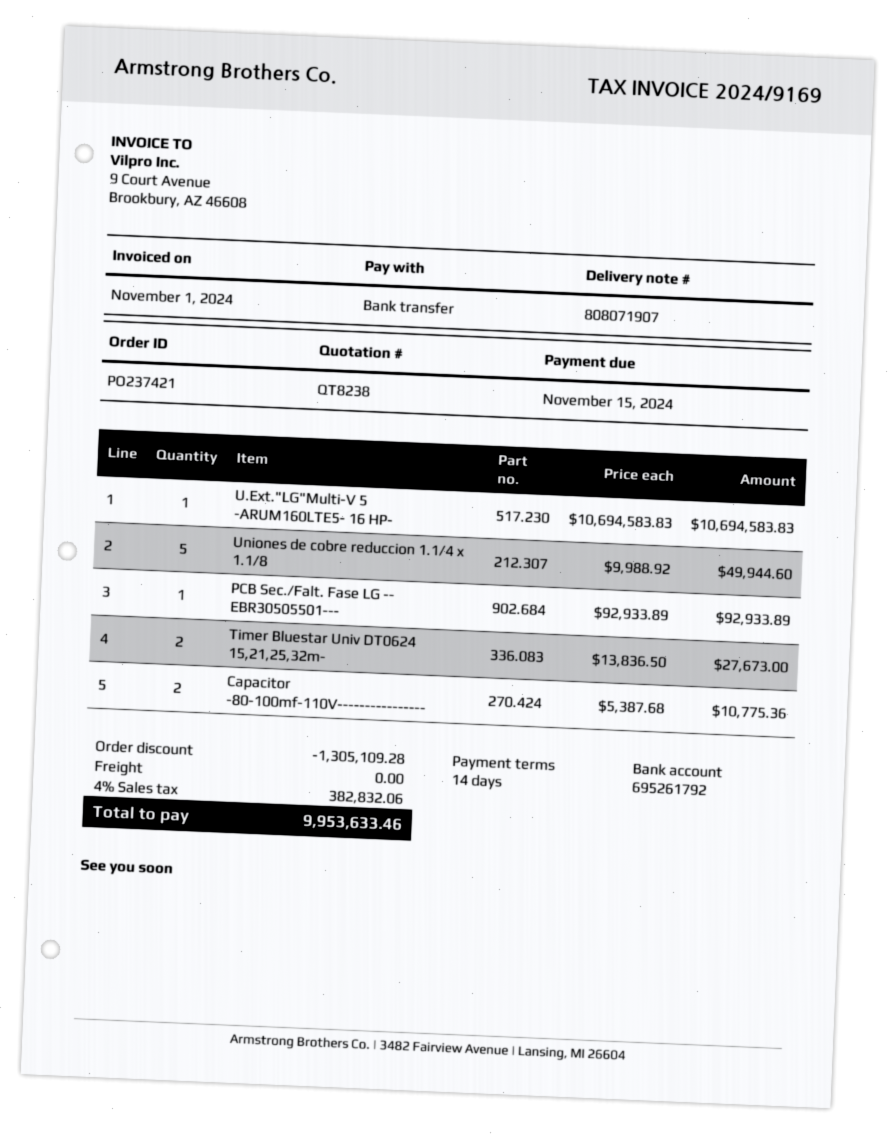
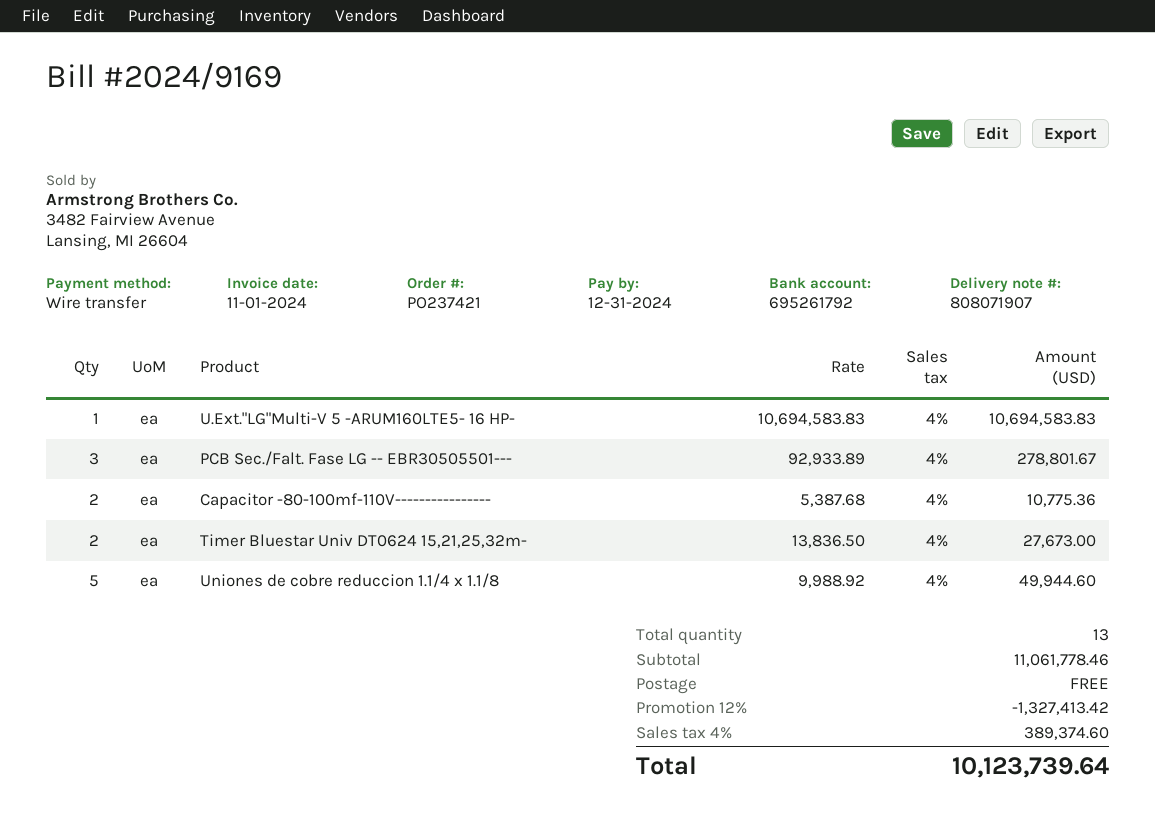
due date: 2024-11-15 -> 2024-12-31
PCB Sec./Falt. Fase LG -- EBR30505501---: 1 x 92933.89 = 92933.89 -> 3 x 92933.89 = 278801.67
discount: 1305109.28 -> 1327413.42
tax: 4% = 382832.06 -> 4% = 389374.60
total: 9953633.46 -> 10123739.64

